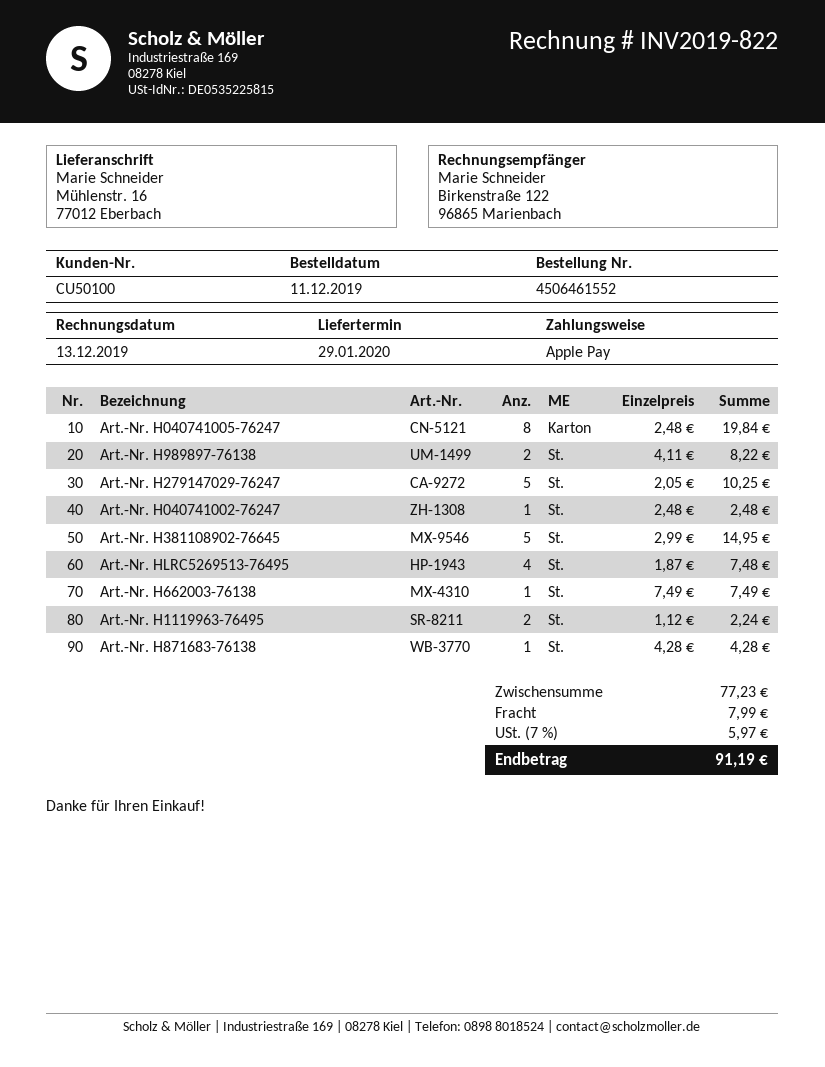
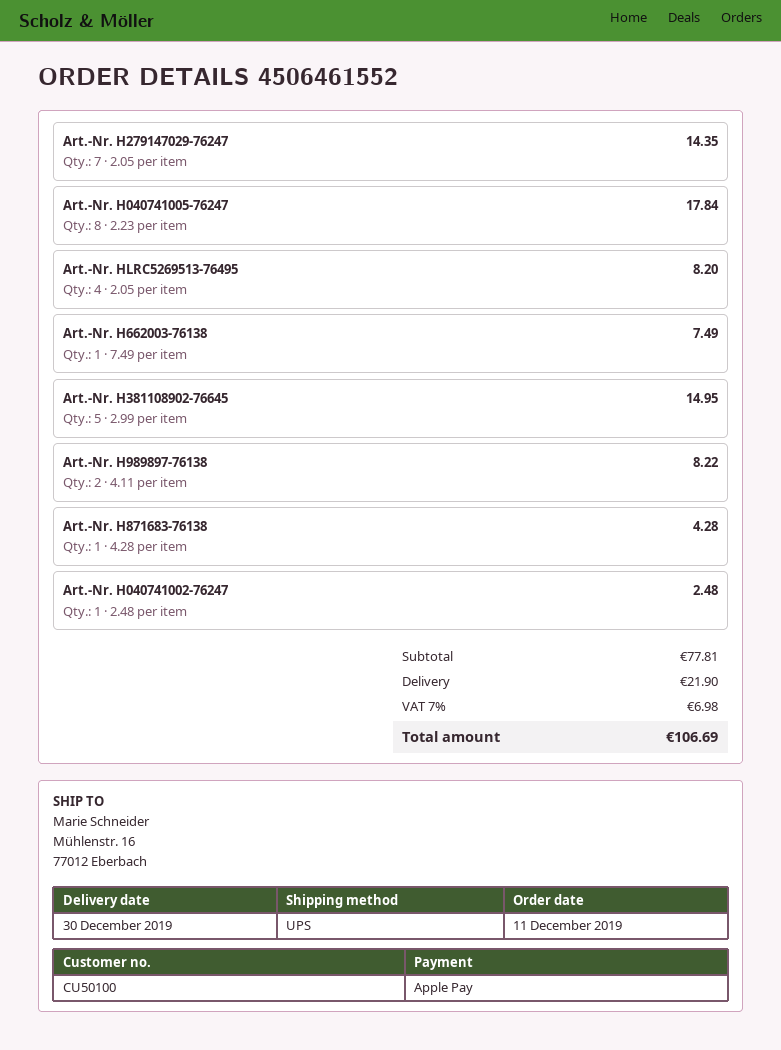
delivery date: 2020-01-29 -> 2019-12-30
Art.-Nr. H040741005-76247: 8 x 2.48 = 19.84 -> 8 x 2.23 = 17.84
Art.-Nr. H279147029-76247: 5 x 2.05 = 10.25 -> 7 x 2.05 = 14.35
Art.-Nr. HLRC5269513-76495: 4 x 1.87 = 7.48 -> 4 x 2.05 = 8.20
Art.-Nr. H1119963-76495: 2 x 1.12 = 2.24 -> none
subtotal: 77.23 -> 77.81
shipping: 7.99 -> 21.90
tax: 7% = 5.97 -> 7% = 6.98
total: 91.19 -> 106.69

